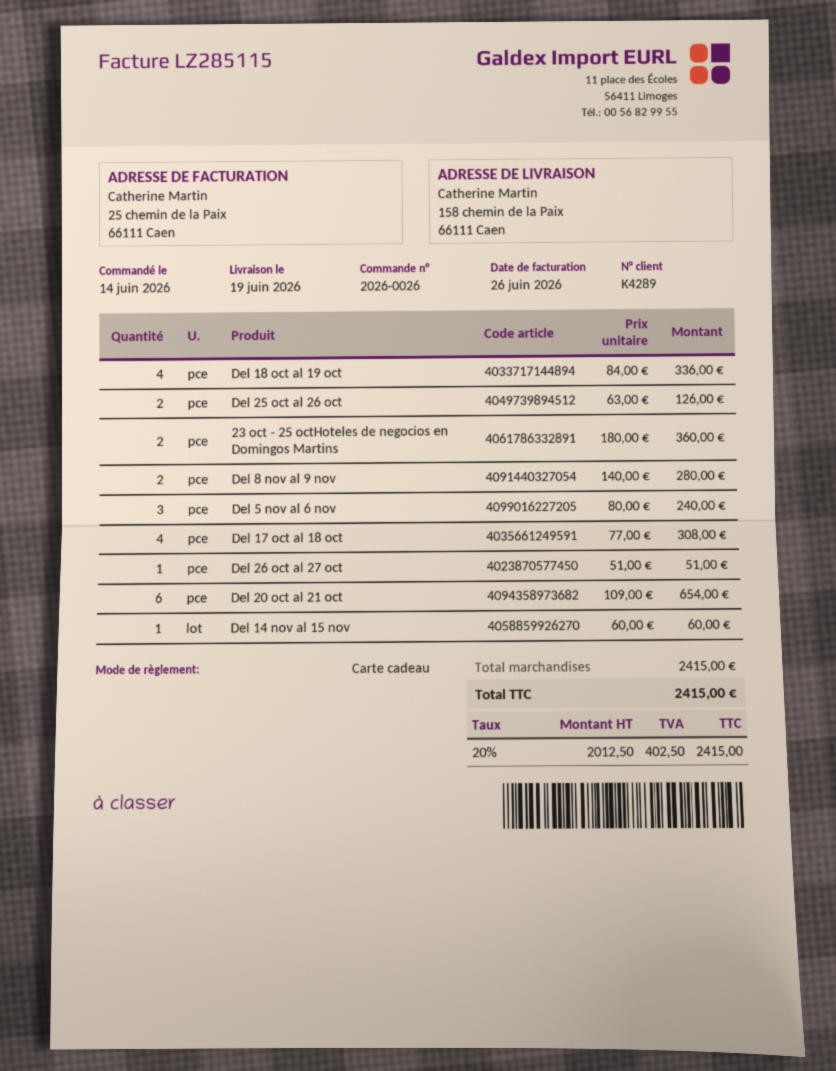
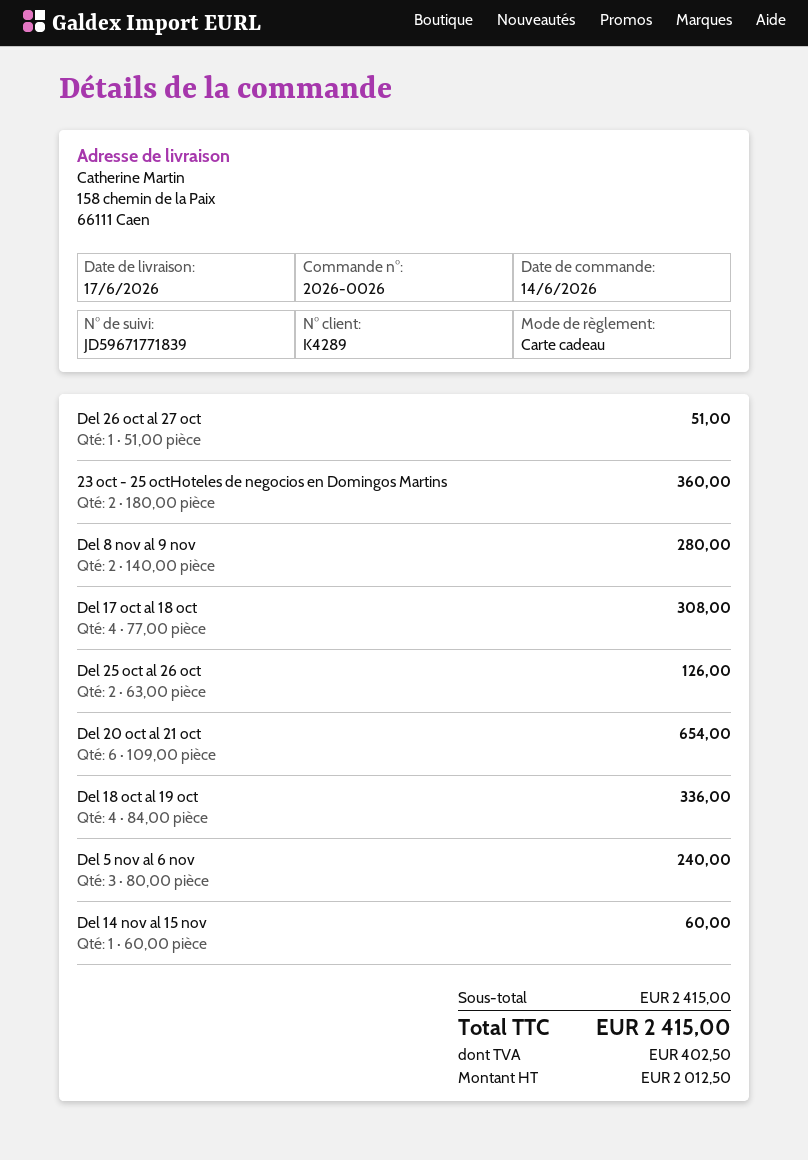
delivery date: 2026-06-19 -> 2026-06-17

